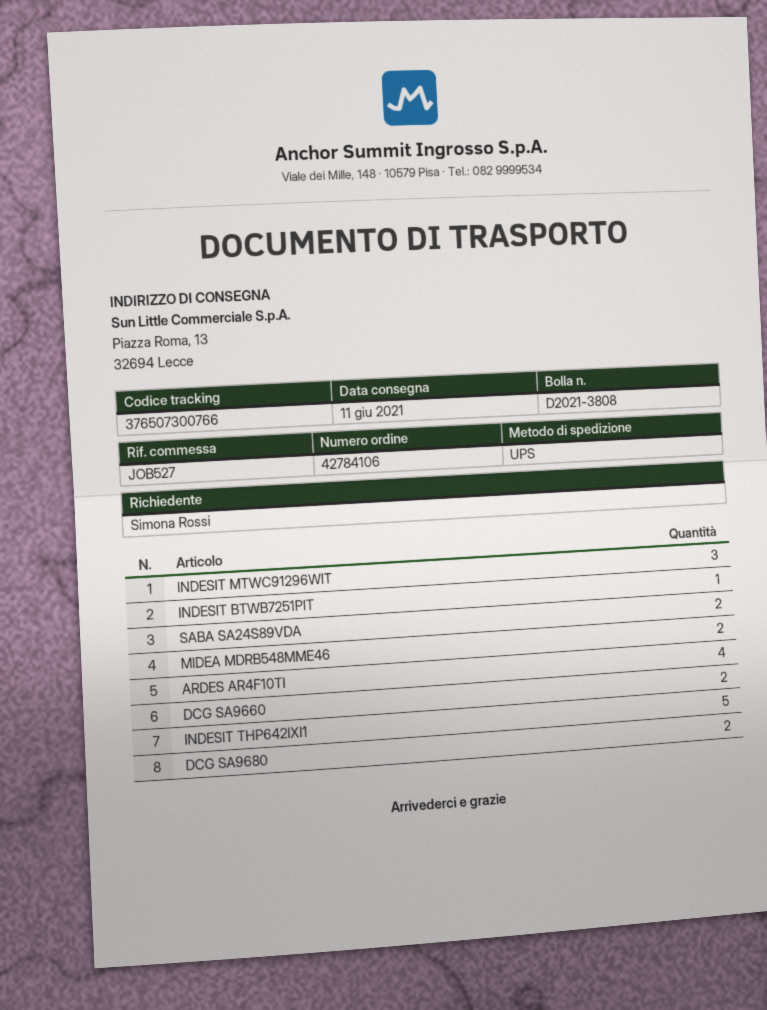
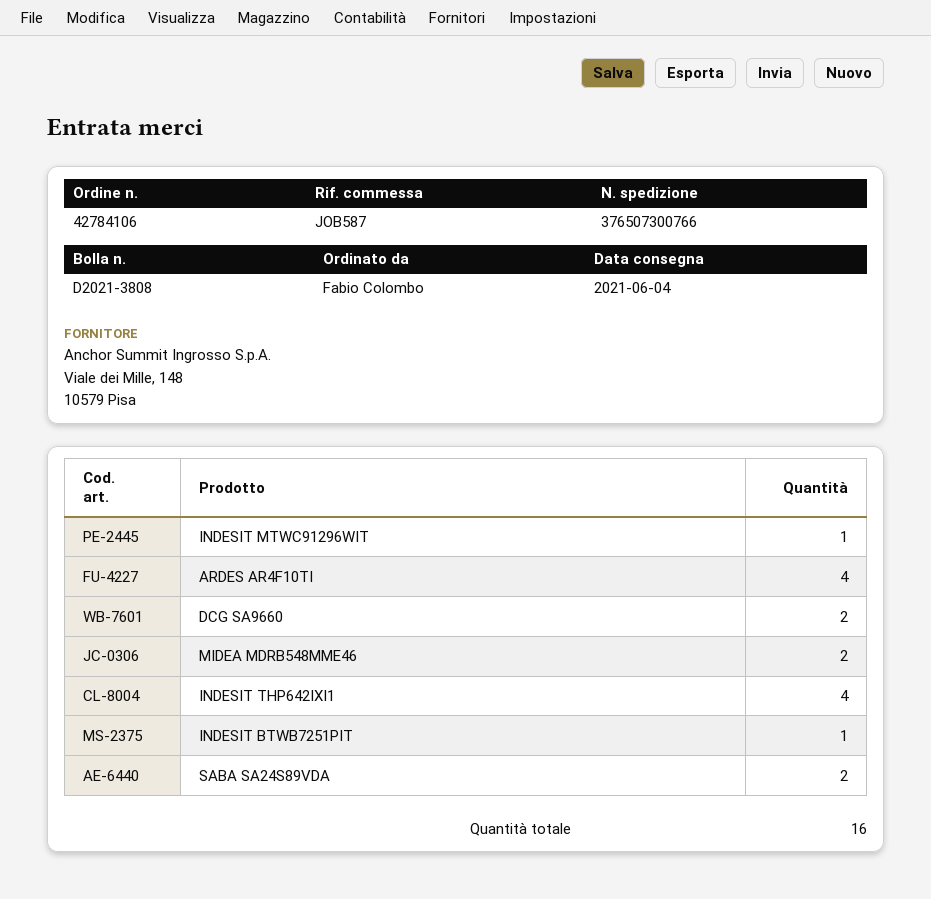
delivery date: 2021-06-11 -> 2021-06-04
reference: JOB527 -> JOB587
ordered by: Simona Rossi -> Fabio Colombo
INDESIT MTWC91296WIT: 3 -> 1
INDESIT THP642IXI1: 5 -> 4
DCG SA9680: 2 -> none

